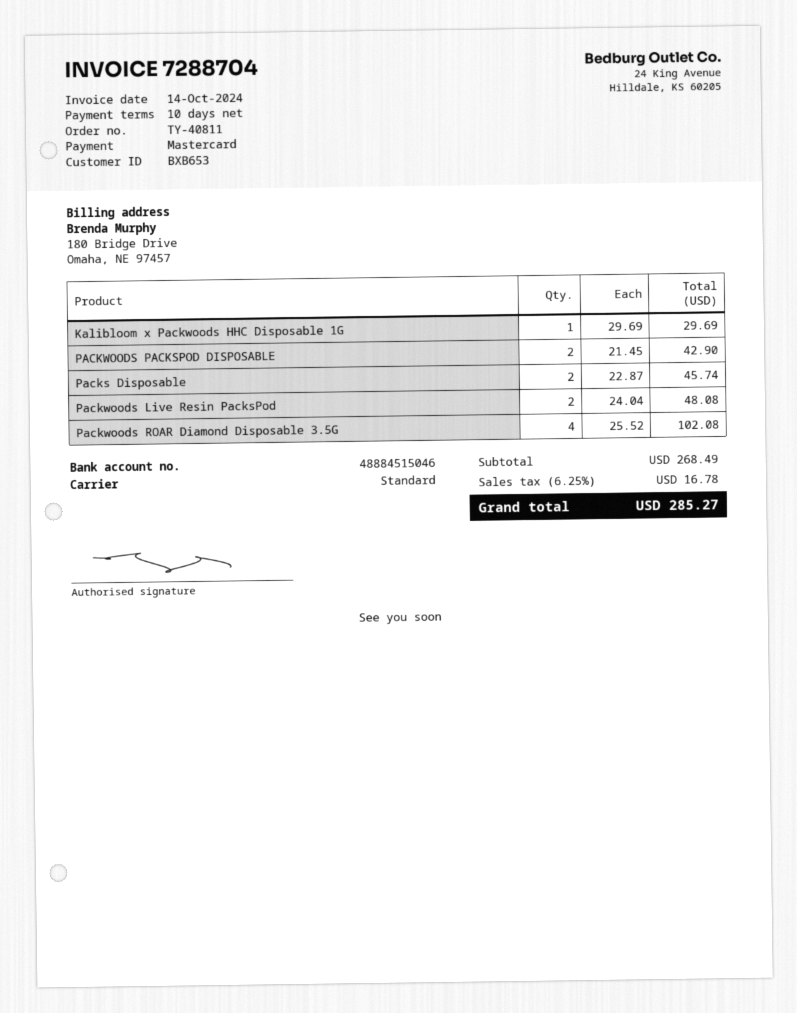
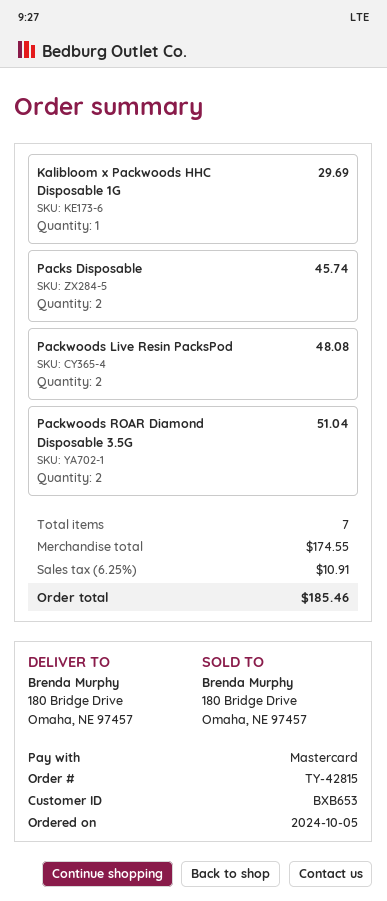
order number: TY-40811 -> TY-42815
PACKWOODS PACKSPOD DISPOSABLE: 2 for 42.90 -> none
Packwoods ROAR Diamond Disposable 3.5G: 4 for 102.08 -> 2 for 51.04
subtotal: 268.49 -> 174.55
tax: 6.25% = 16.78 -> 6.25% = 10.91
total: 285.27 -> 185.46

